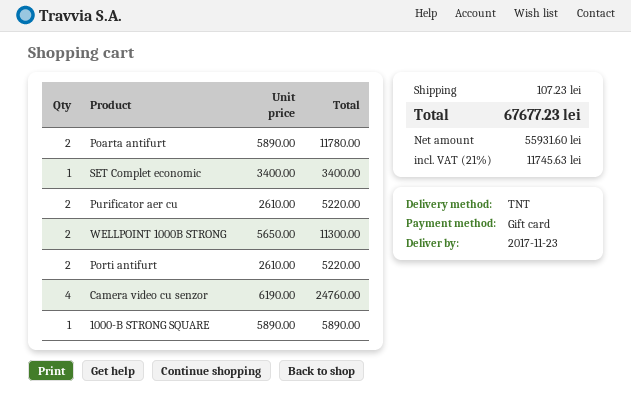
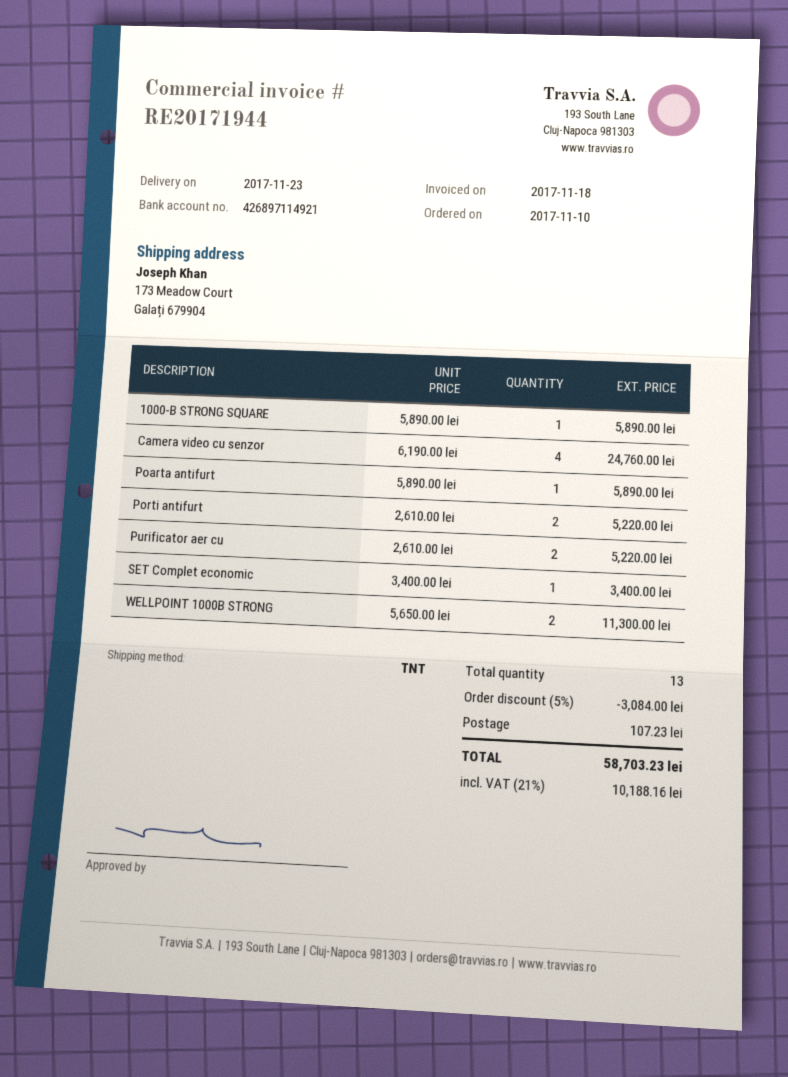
Poarta antifurt: 2 x 5890.00 = 11780.00 -> 1 x 5890.00 = 5890.00
discount: none -> 5% = 3084.00
tax: 21% = 11745.63 -> 21% = 10188.16
total: 67677.23 -> 58703.23

